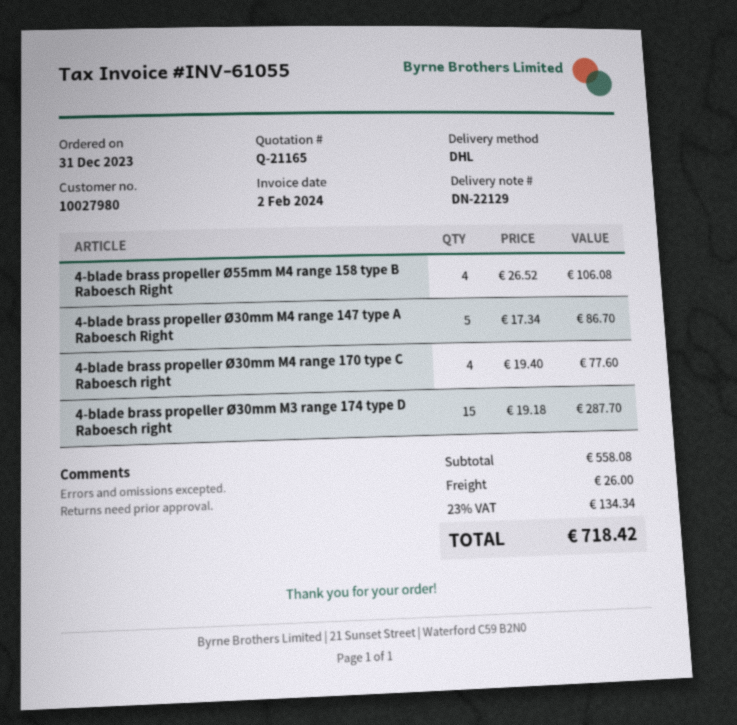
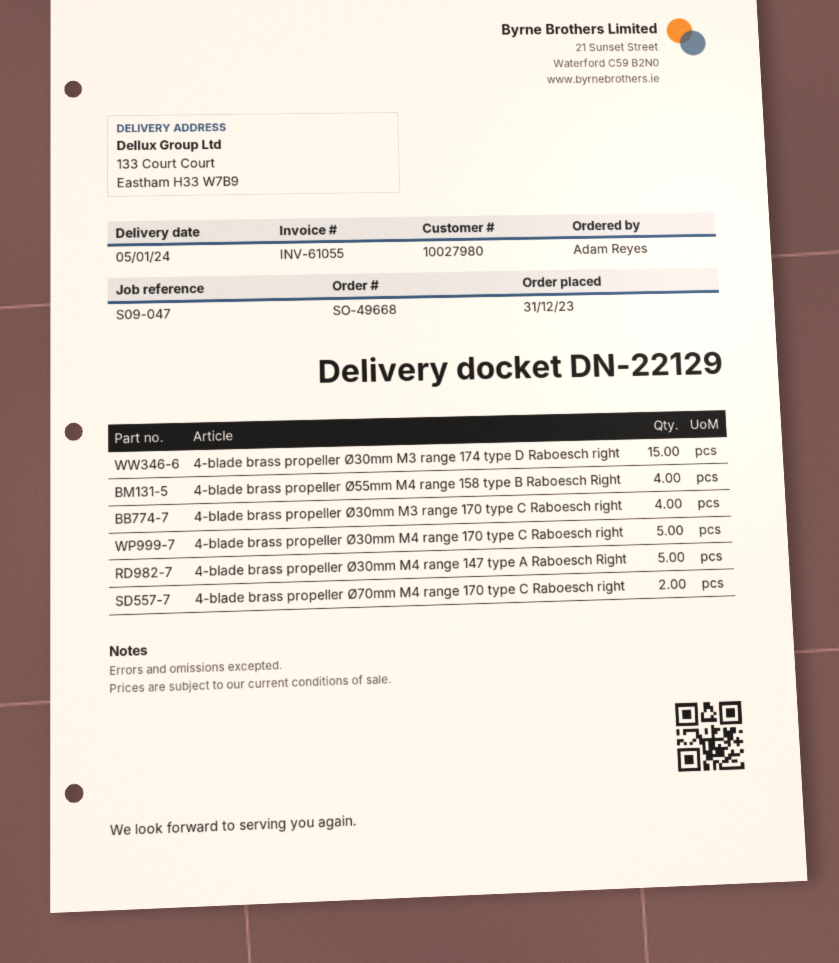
4-blade brass propeller Ø30mm M4 range 170 type C Raboesch right: 4 -> 5
4-blade brass propeller Ø30mm M3 range 170 type C Raboesch right: none -> 4
4-blade brass propeller Ø70mm M4 range 170 type C Raboesch right: none -> 2

